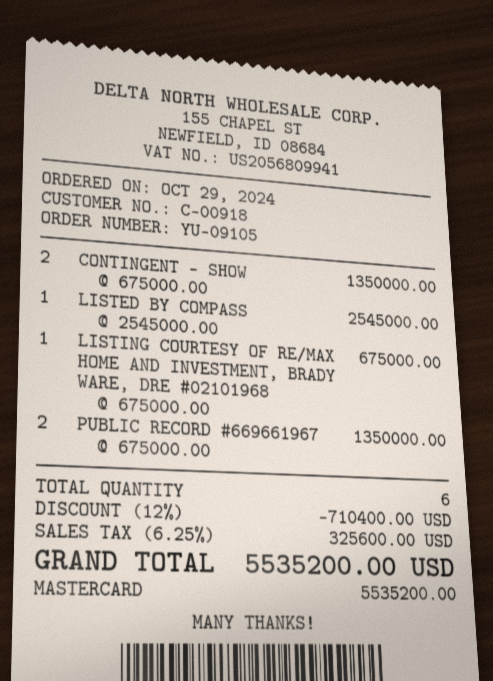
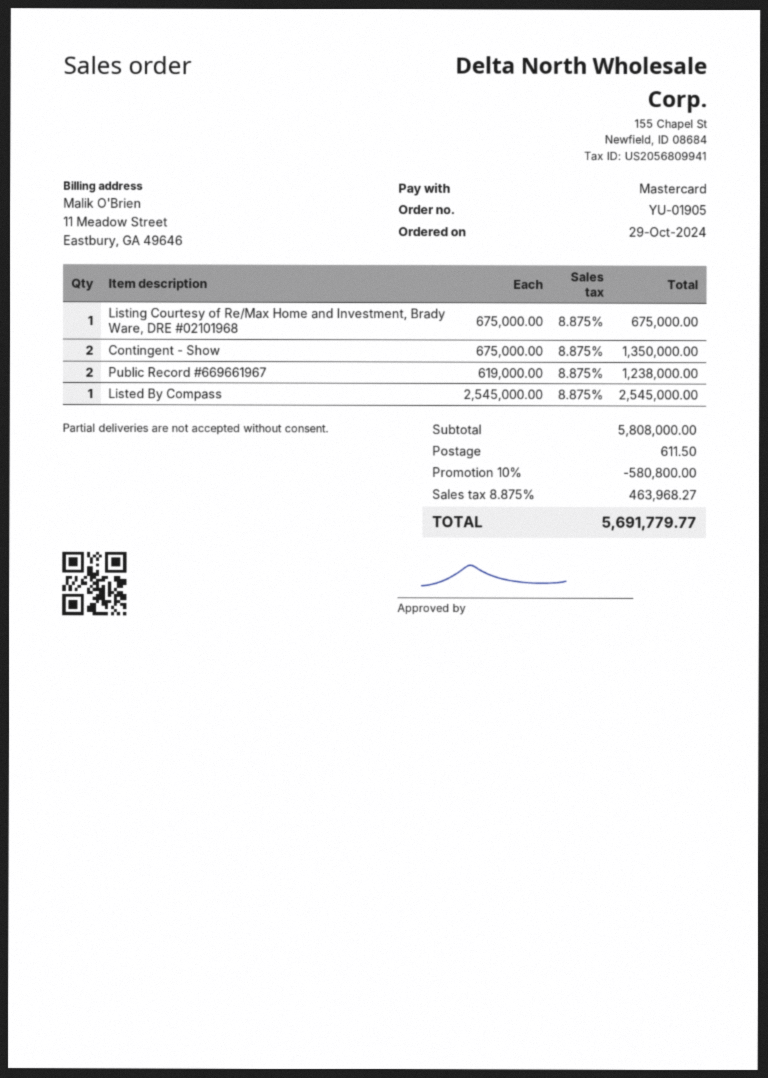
order number: YU-09105 -> YU-01905
PUBLIC RECORD #669661967: 2 x 675000.00 = 1350000.00 -> 2 x 619000.00 = 1238000.00
discount: 12% = 710400.00 -> 10% = 580800.00
shipping: none -> 611.50
tax: 6.25% = 325600.00 -> 8.875% = 463968.27
total: 5535200.00 -> 5691779.77

